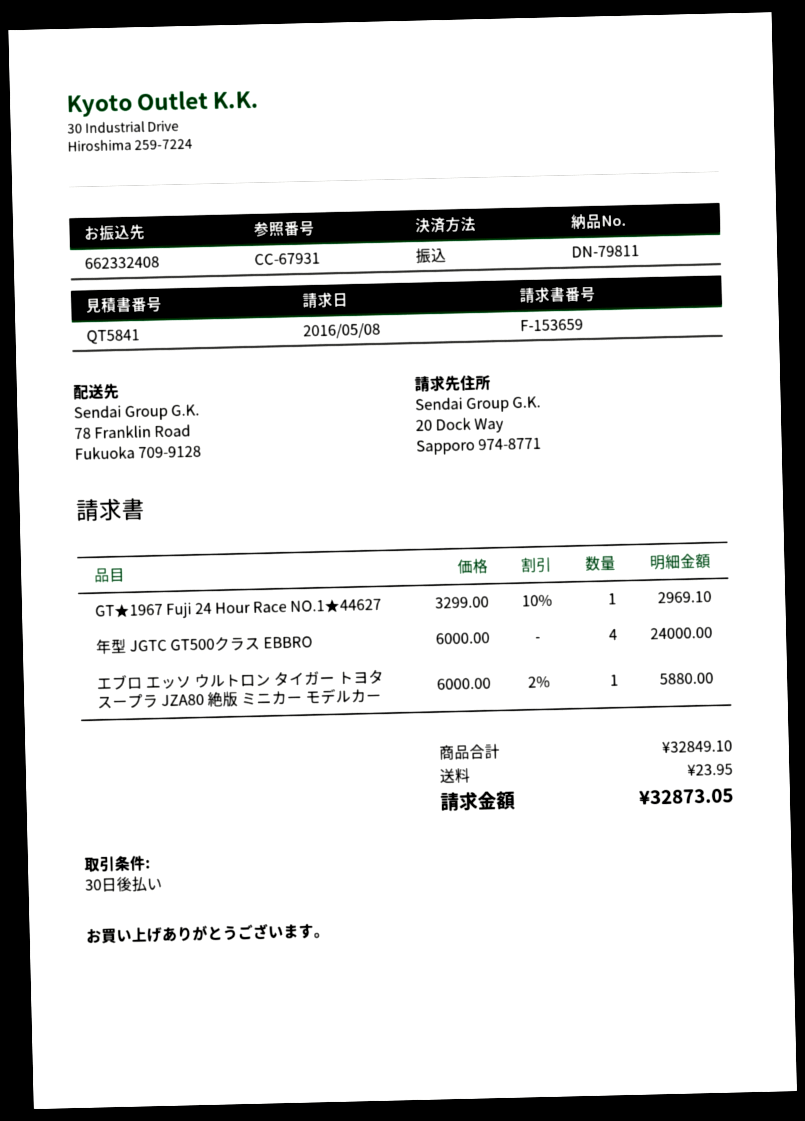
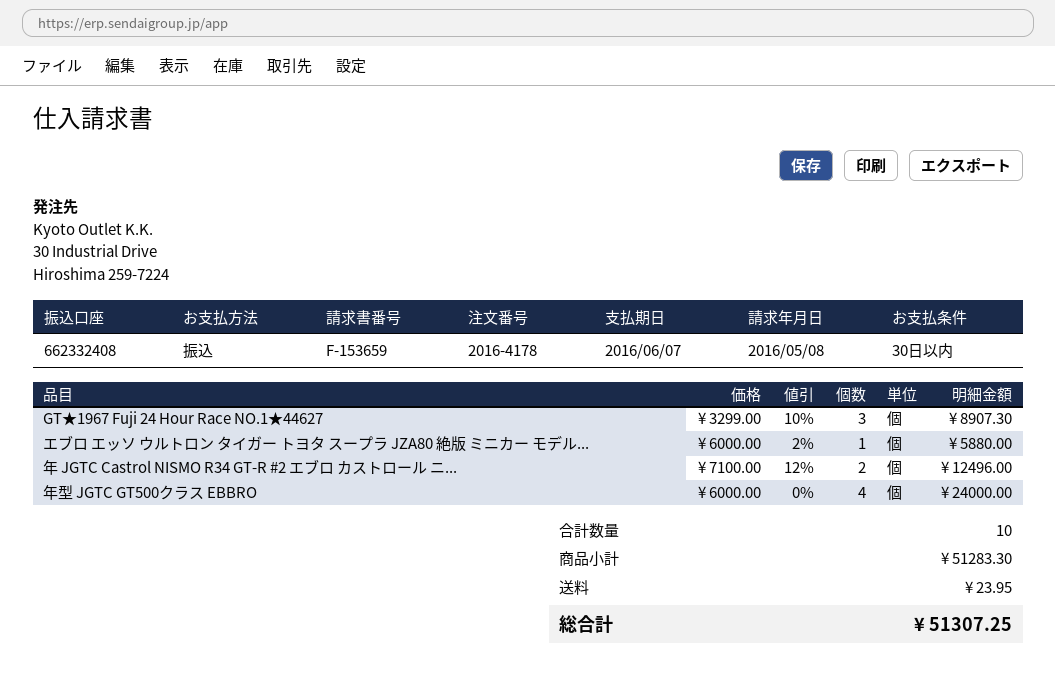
GT★1967 Fuji 24 Hour Race NO.1★44627: 1 x 3299.00 - 10% = 2969.10 -> 3 x 3299.00 - 10% = 8907.30
年 JGTC Castrol NISMO R34 GT-R #2 エブロ カストロール ニ...: none -> 2 x 7100.00 - 12% = 12496.00
subtotal: 32849.10 -> 51283.30
total: 32873.05 -> 51307.25

